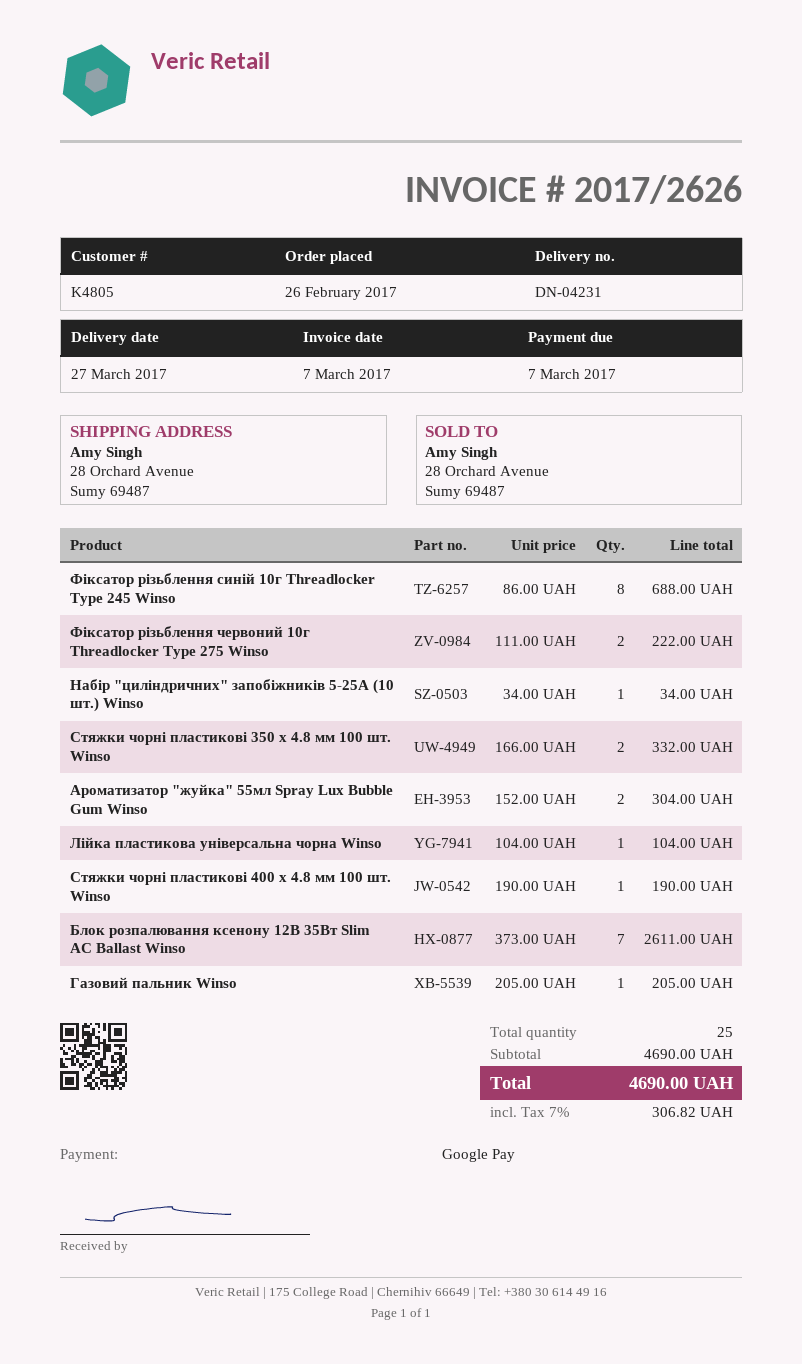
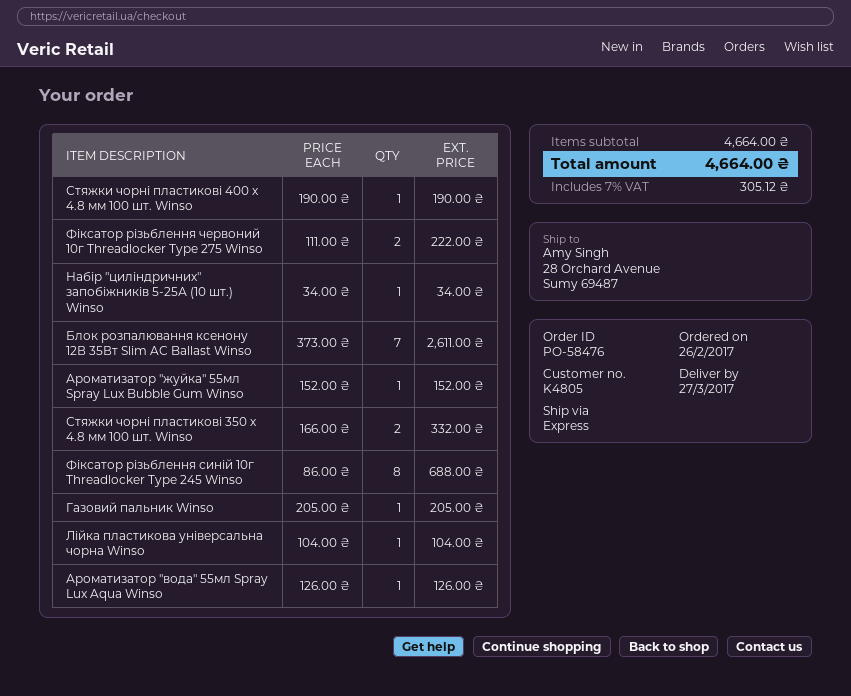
Ароматизатор "жуйка" 55мл Spray Lux Bubble Gum Winso: 2 x 152.00 = 304.00 -> 1 x 152.00 = 152.00
Ароматизатор "вода" 55мл Spray Lux Aqua Winso: none -> 1 x 126.00 = 126.00
subtotal: 4690.00 -> 4664.00
tax: 7% = 306.82 -> 7% = 305.12
total: 4690.00 -> 4664.00

